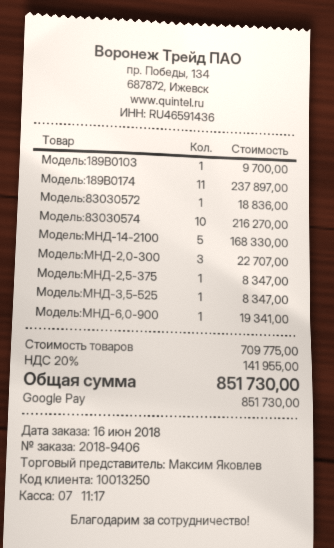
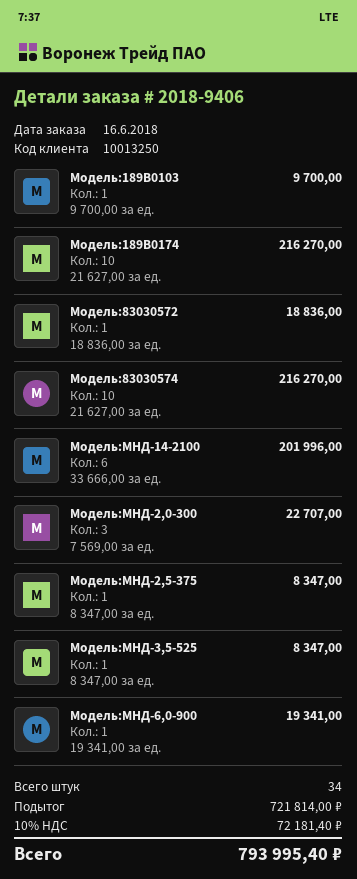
Модель:189B0174: 11 for 237897.00 -> 10 for 216270.00
Модель:МНД-14-2100: 5 for 168330.00 -> 6 for 201996.00
subtotal: 709775.00 -> 721814.00
tax: 20% = 141955.00 -> 10% = 72181.40
total: 851730.00 -> 793995.40

